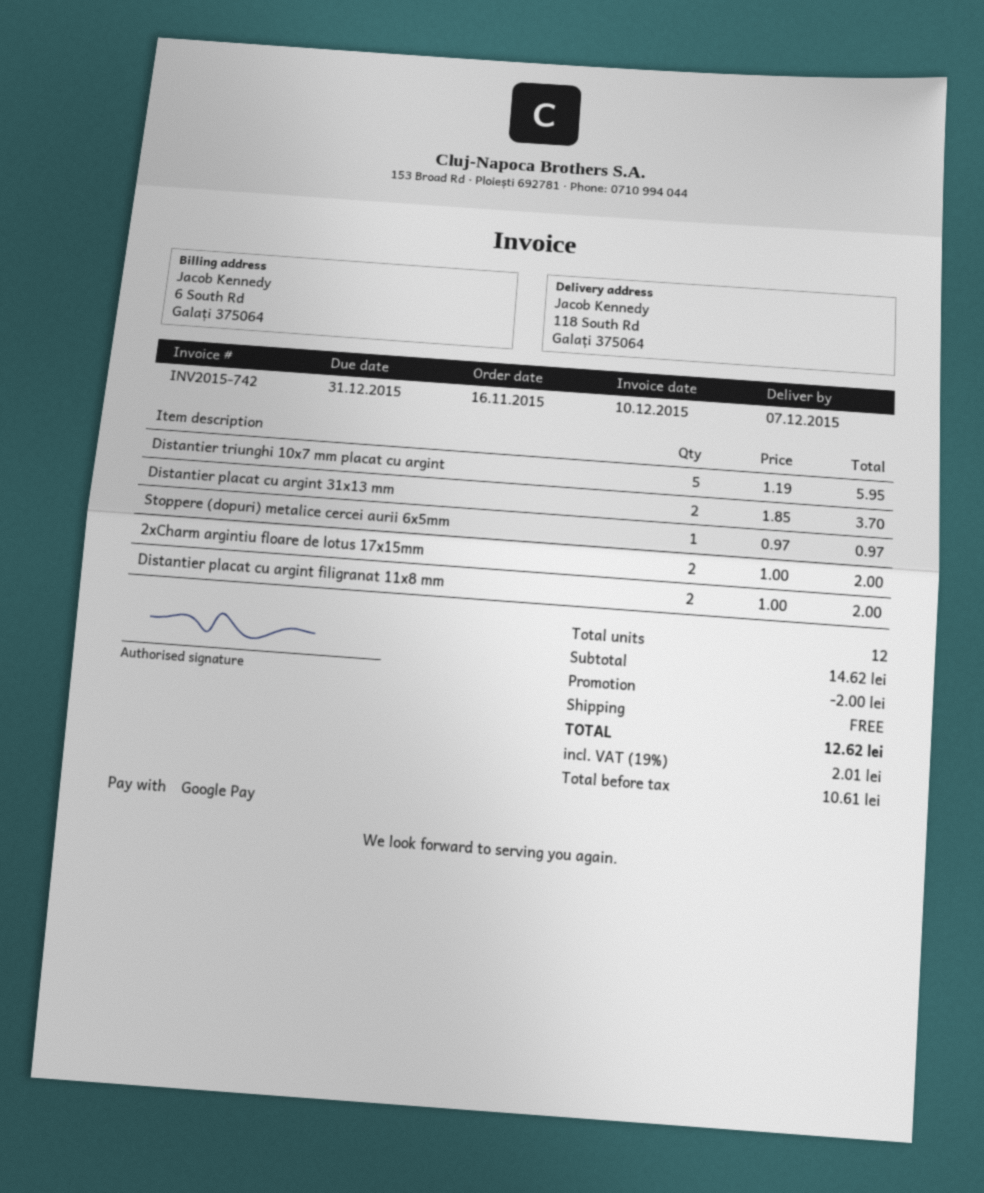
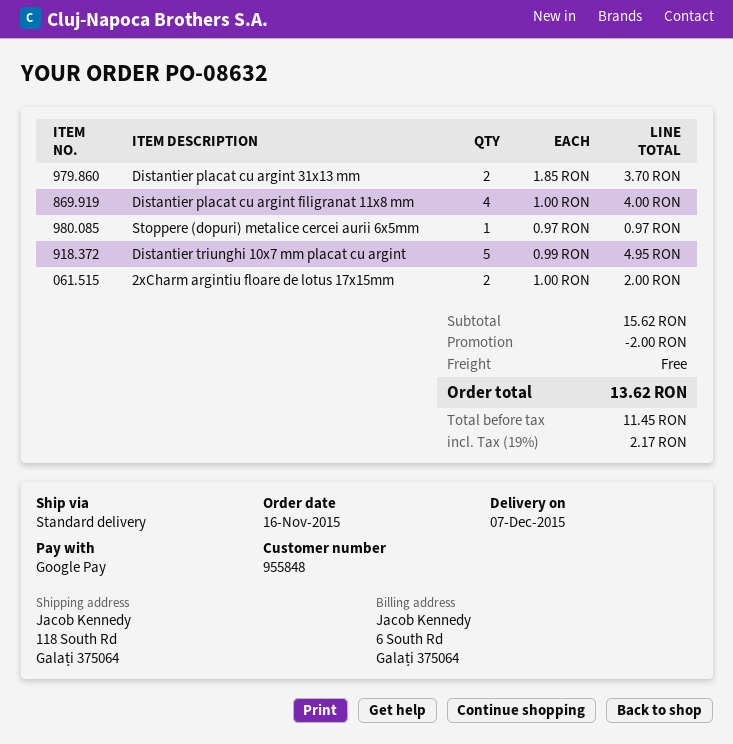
Distantier triunghi 10x7 mm placat cu argint: 5 x 1.19 = 5.95 -> 5 x 0.99 = 4.95
Distantier placat cu argint filigranat 11x8 mm: 2 x 1.00 = 2.00 -> 4 x 1.00 = 4.00
subtotal: 14.62 -> 15.62
net: 10.61 -> 11.45
tax: 19% = 2.01 -> 19% = 2.17
total: 12.62 -> 13.62

